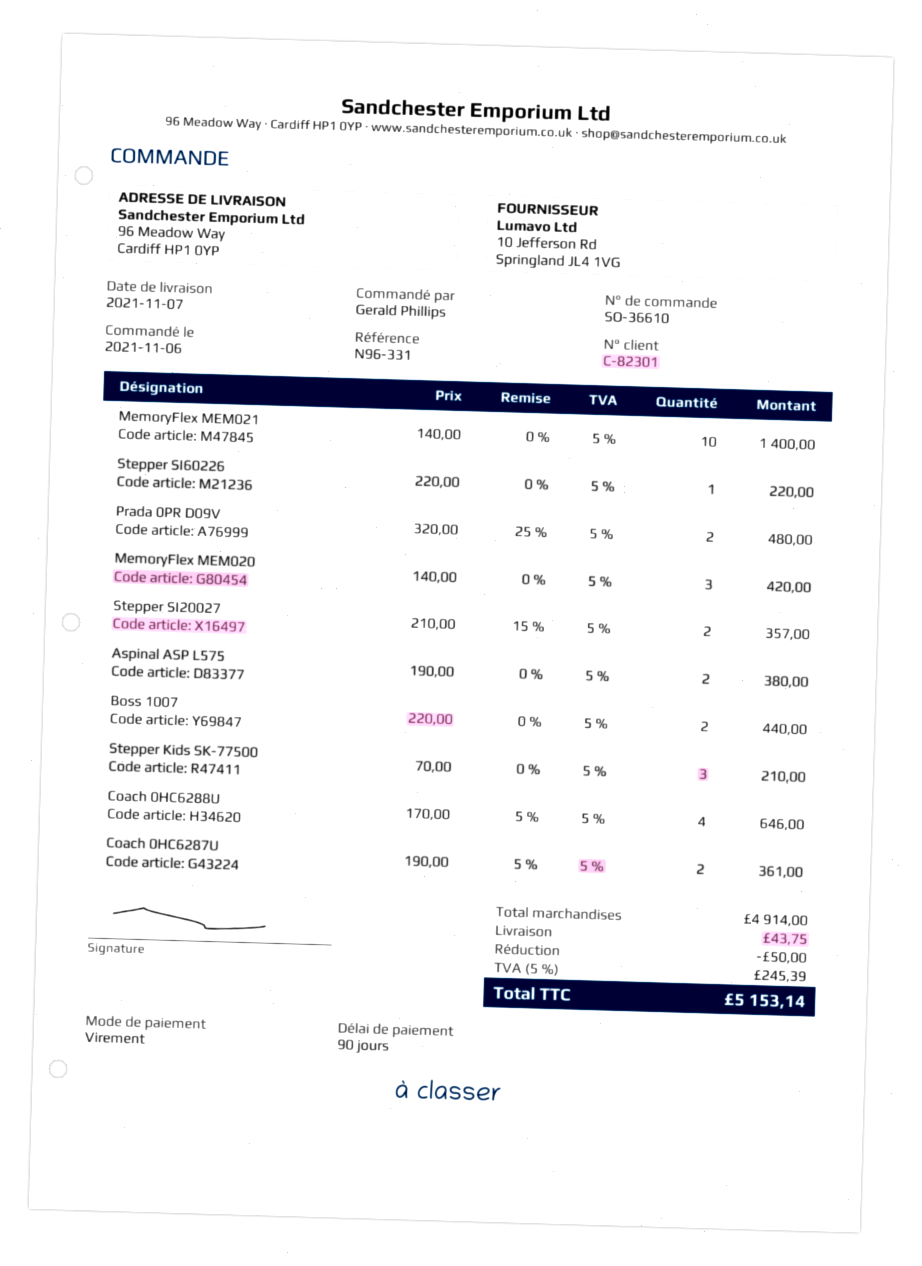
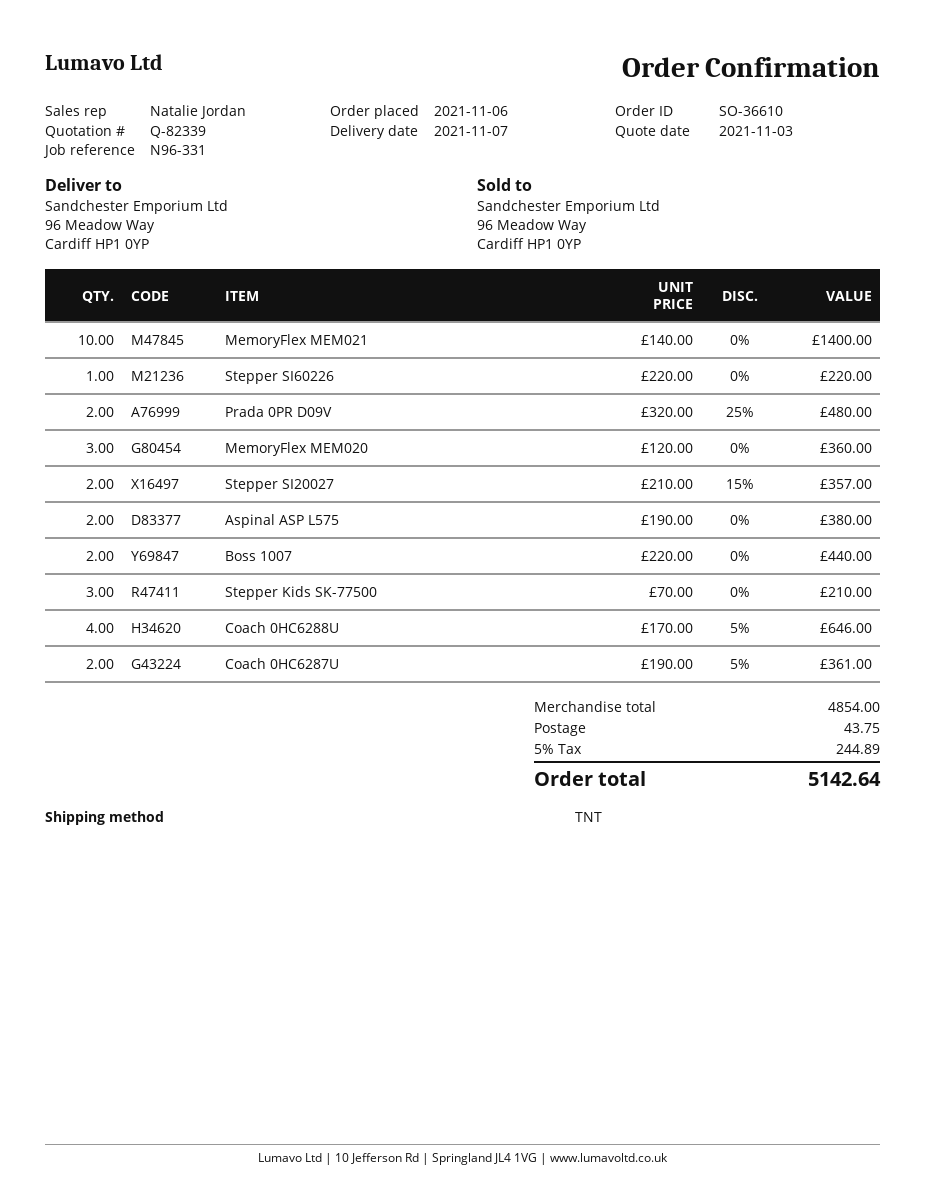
MemoryFlex MEM020: 3 x 140.00 = 420.00 -> 3 x 120.00 = 360.00
subtotal: 4914.00 -> 4854.00
discount: 50.00 -> none
tax: 5% = 245.39 -> 5% = 244.89
total: 5153.14 -> 5142.64

